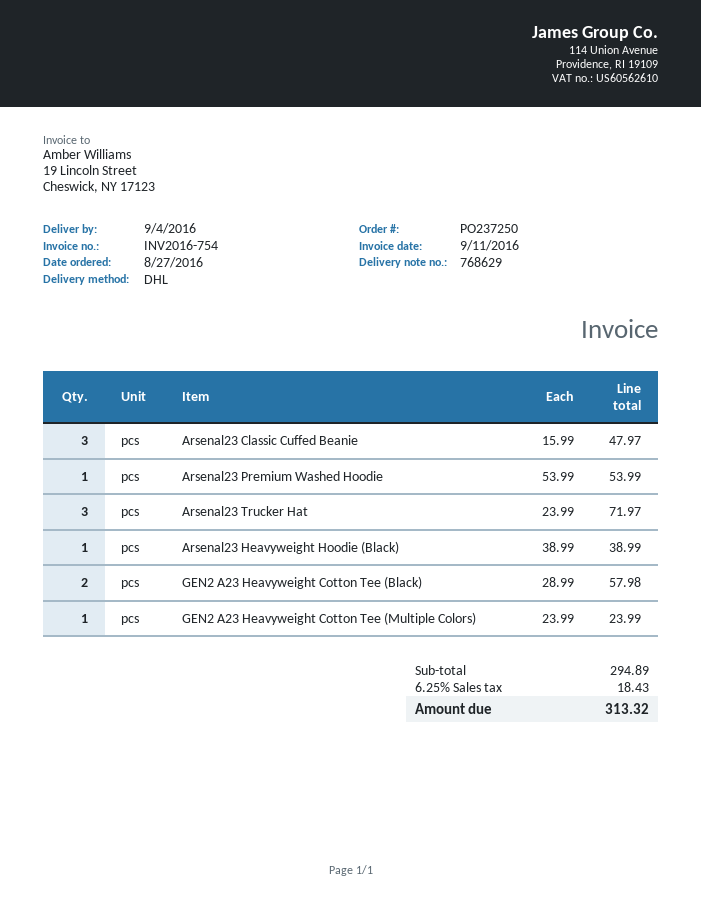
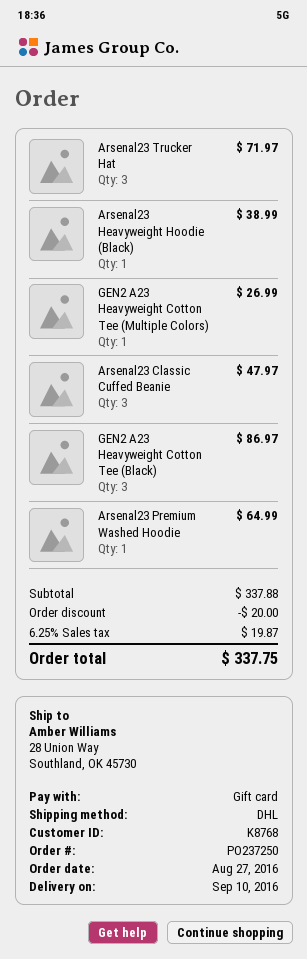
delivery date: 2016-09-04 -> 2016-09-10
Arsenal23 Premium Washed Hoodie: 1 for 53.99 -> 1 for 64.99
GEN2 A23 Heavyweight Cotton Tee (Black): 2 for 57.98 -> 3 for 86.97
GEN2 A23 Heavyweight Cotton Tee (Multiple Colors): 1 for 23.99 -> 1 for 26.99
subtotal: 294.89 -> 337.88
discount: none -> 20.00
tax: 6.25% = 18.43 -> 6.25% = 19.87
total: 313.32 -> 337.75

